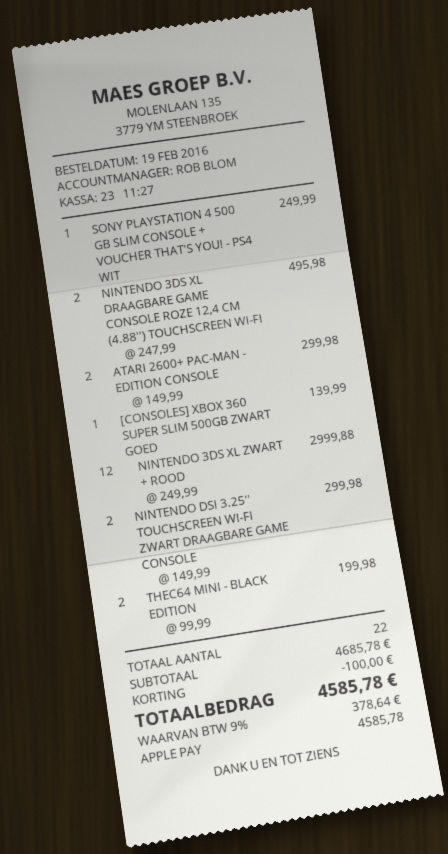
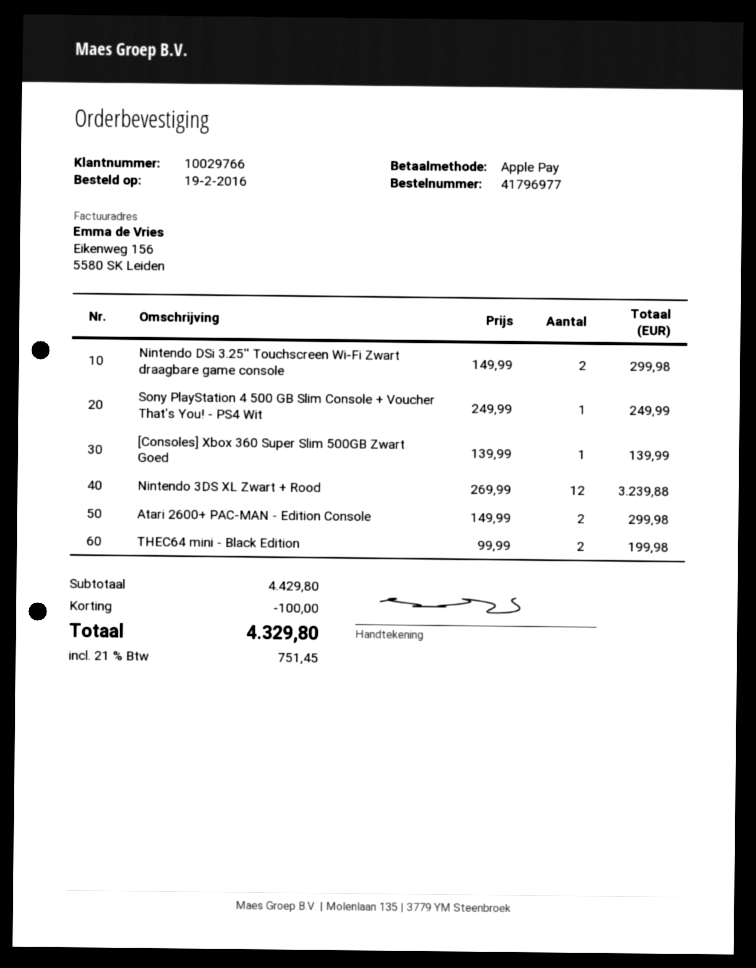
NINTENDO 3DS XL DRAAGBARE GAME CONSOLE ROZE 12,4 CM (4.88'') TOUCHSCREEN WI-FI: 2 x 247.99 = 495.98 -> none
NINTENDO 3DS XL ZWART + ROOD: 12 x 249.99 = 2999.88 -> 12 x 269.99 = 3239.88
subtotal: 4685.78 -> 4429.80
tax: 9% = 378.64 -> 21% = 751.45
total: 4585.78 -> 4329.80

